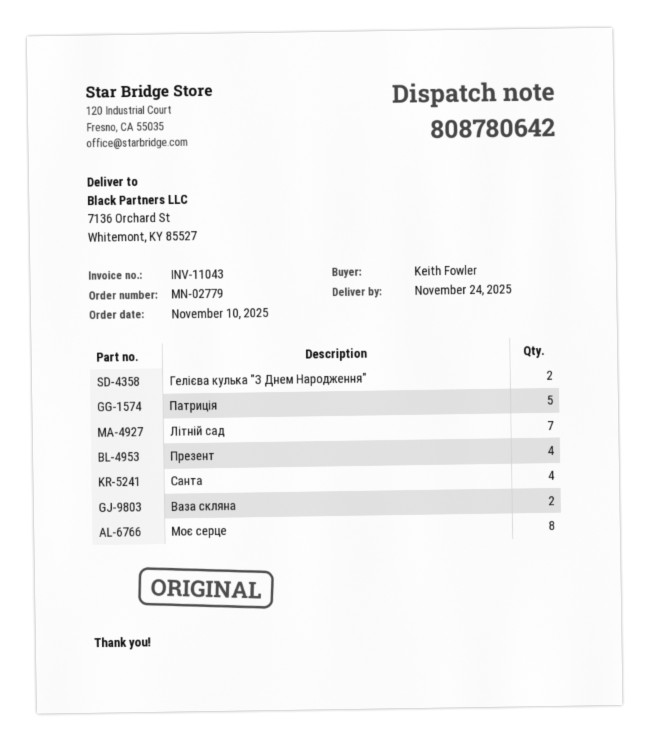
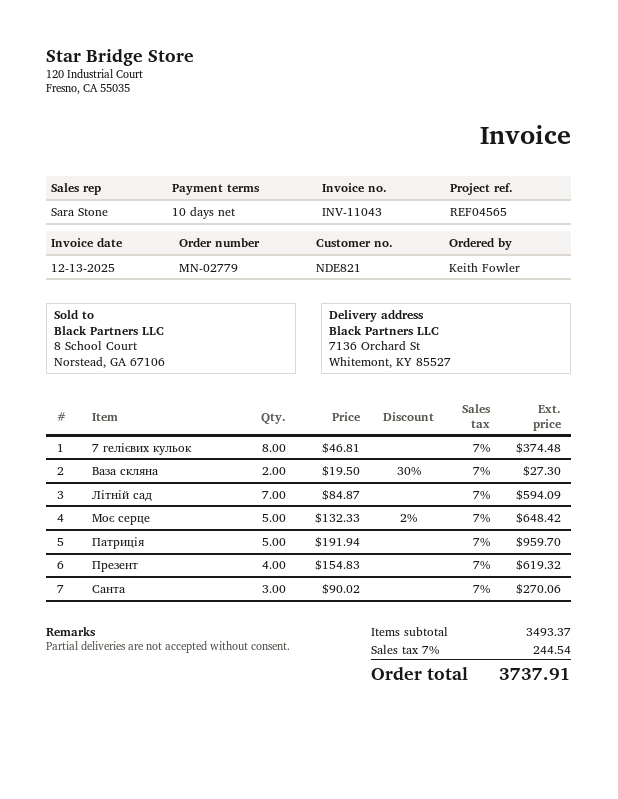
Гелієва кулька "З Днем Народження": 2 -> none
Санта: 4 -> 3
Моє серце: 8 -> 5
7 гелієвих кульок: none -> 8

